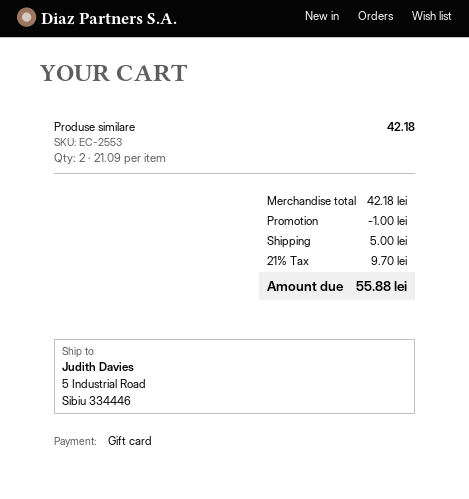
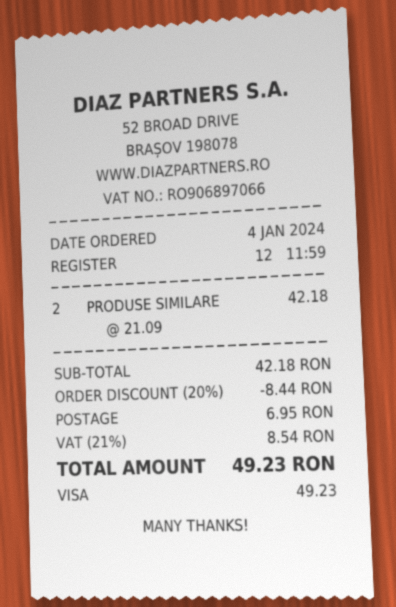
payment method: gift card -> Visa
discount: 1.00 -> 8.44
shipping: 5.00 -> 6.95
tax: 21% = 9.70 -> 21% = 8.54
total: 55.88 -> 49.23

